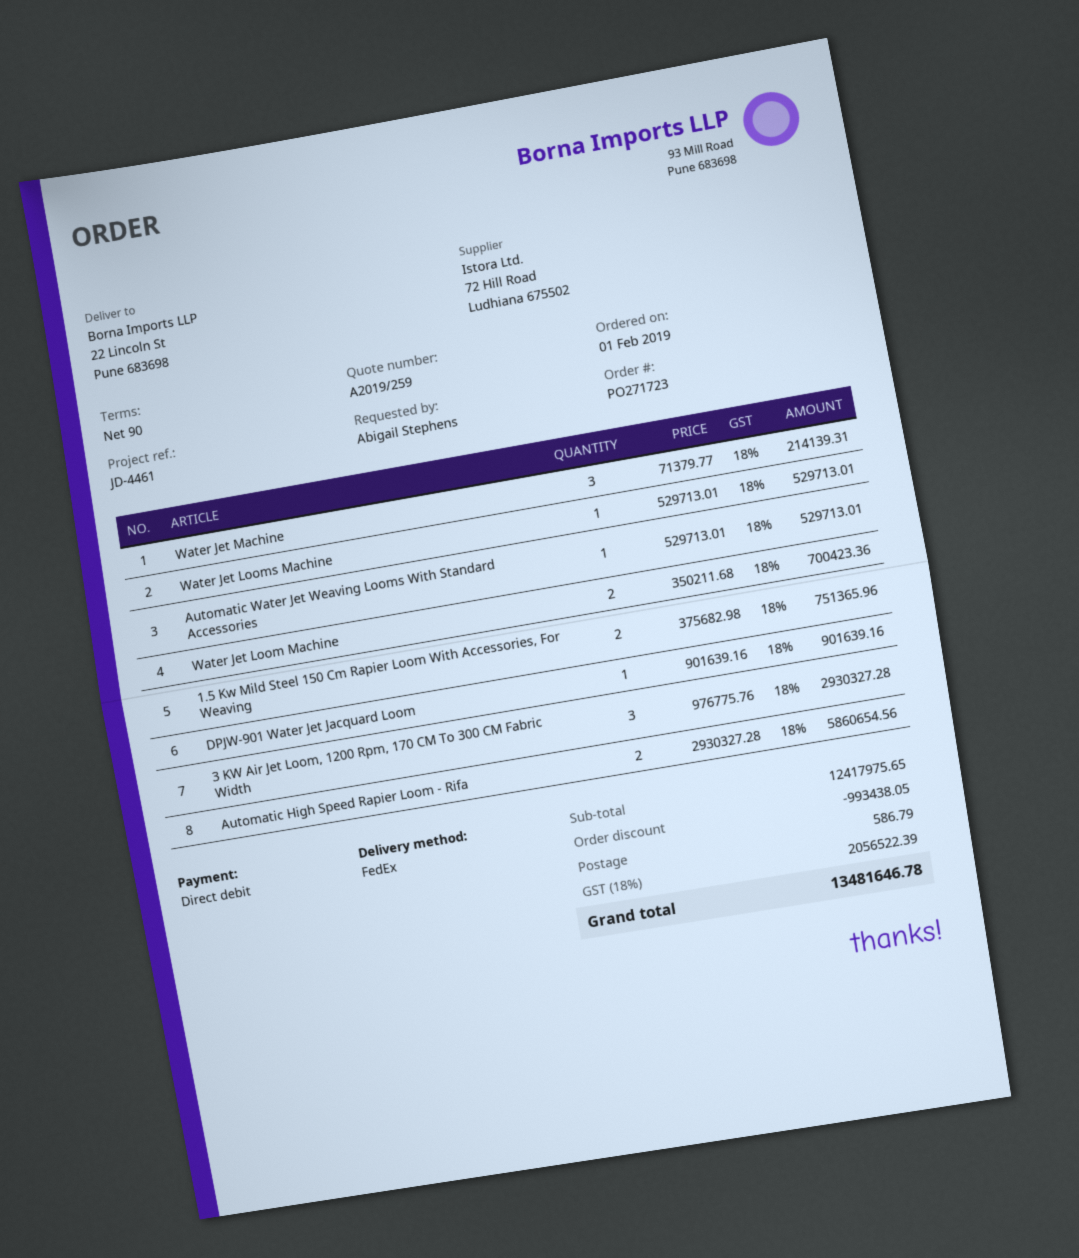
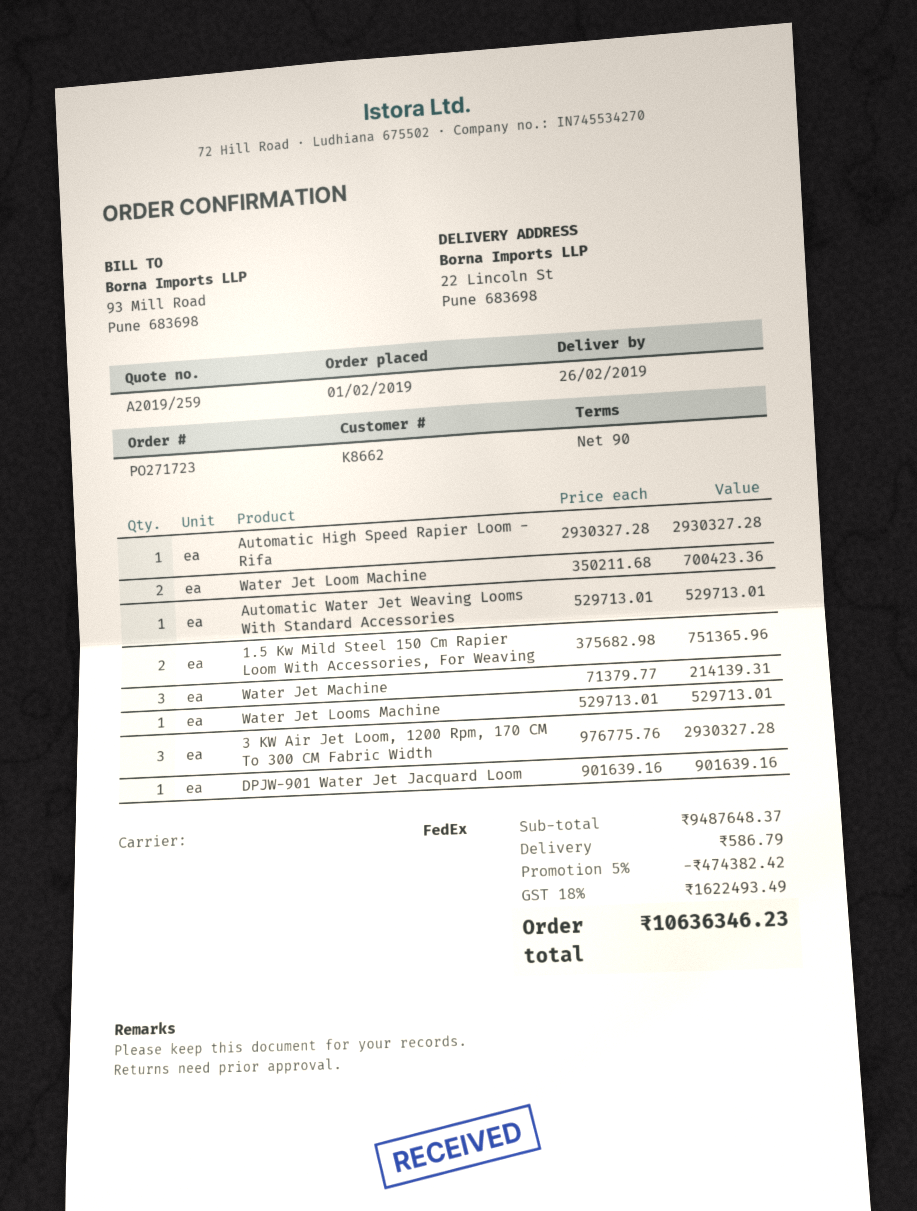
Automatic High Speed Rapier Loom - Rifa: 2 x 2930327.28 = 5860654.56 -> 1 x 2930327.28 = 2930327.28
subtotal: 12417975.65 -> 9487648.37
discount: 993438.05 -> 474382.42
tax: 18% = 2056522.39 -> 18% = 1622493.49
total: 13481646.78 -> 10636346.23

